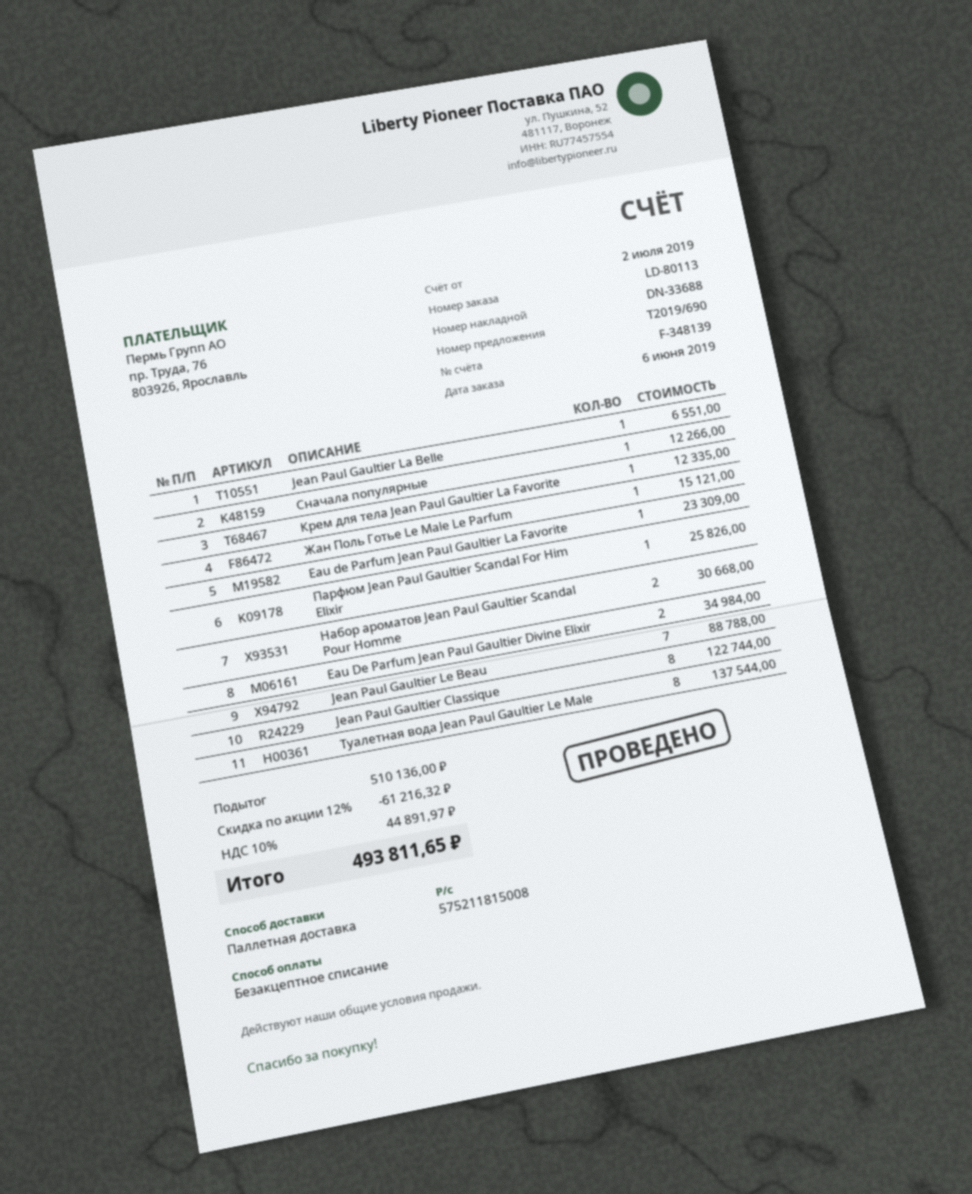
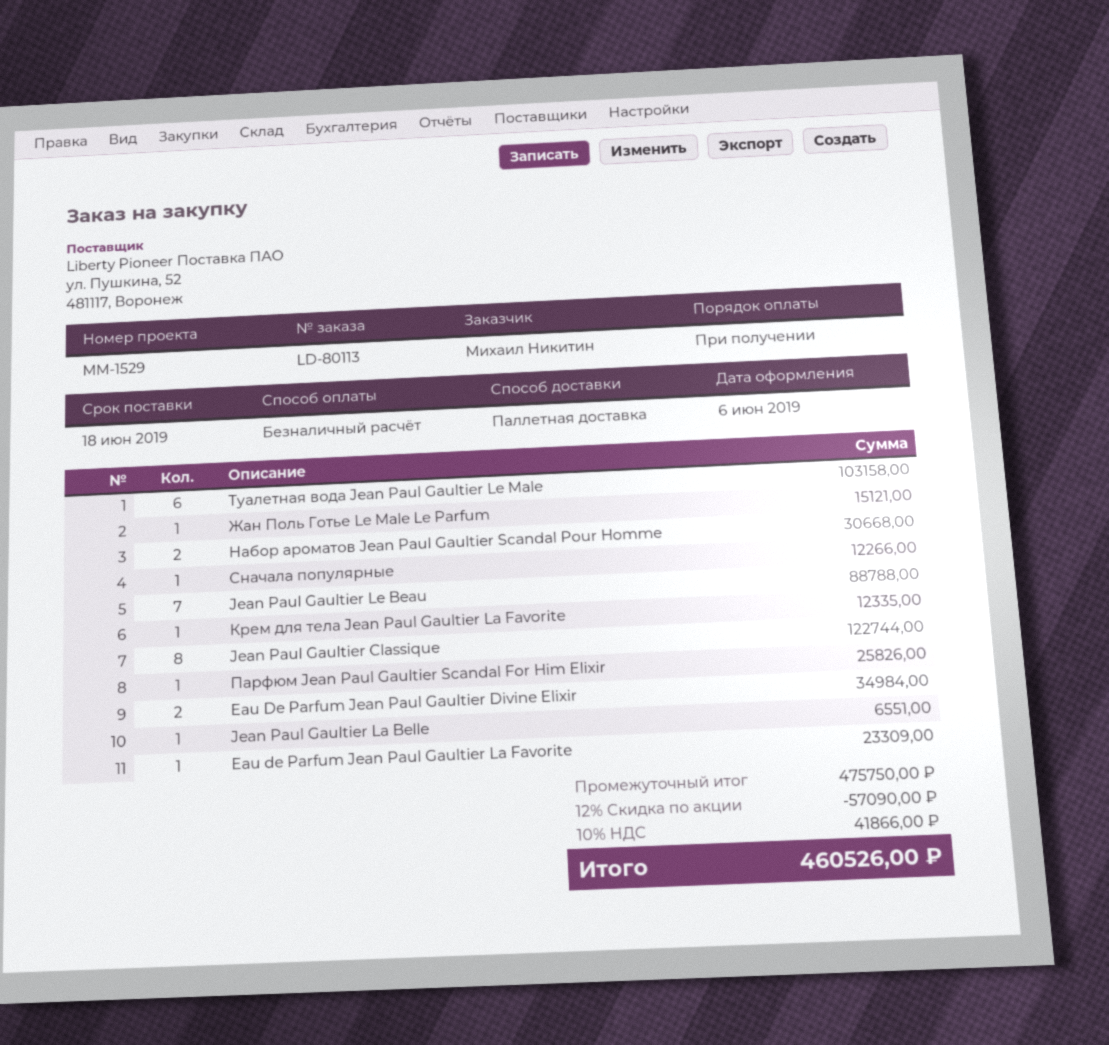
payment method: direct debit -> bank transfer
Туалетная вода Jean Paul Gaultier Le Male: 8 for 137544.00 -> 6 for 103158.00
subtotal: 510136.00 -> 475750.00
discount: 12% = 61216.32 -> 12% = 57090.00
tax: 10% = 44891.97 -> 10% = 41866.00
total: 493811.65 -> 460526.00

